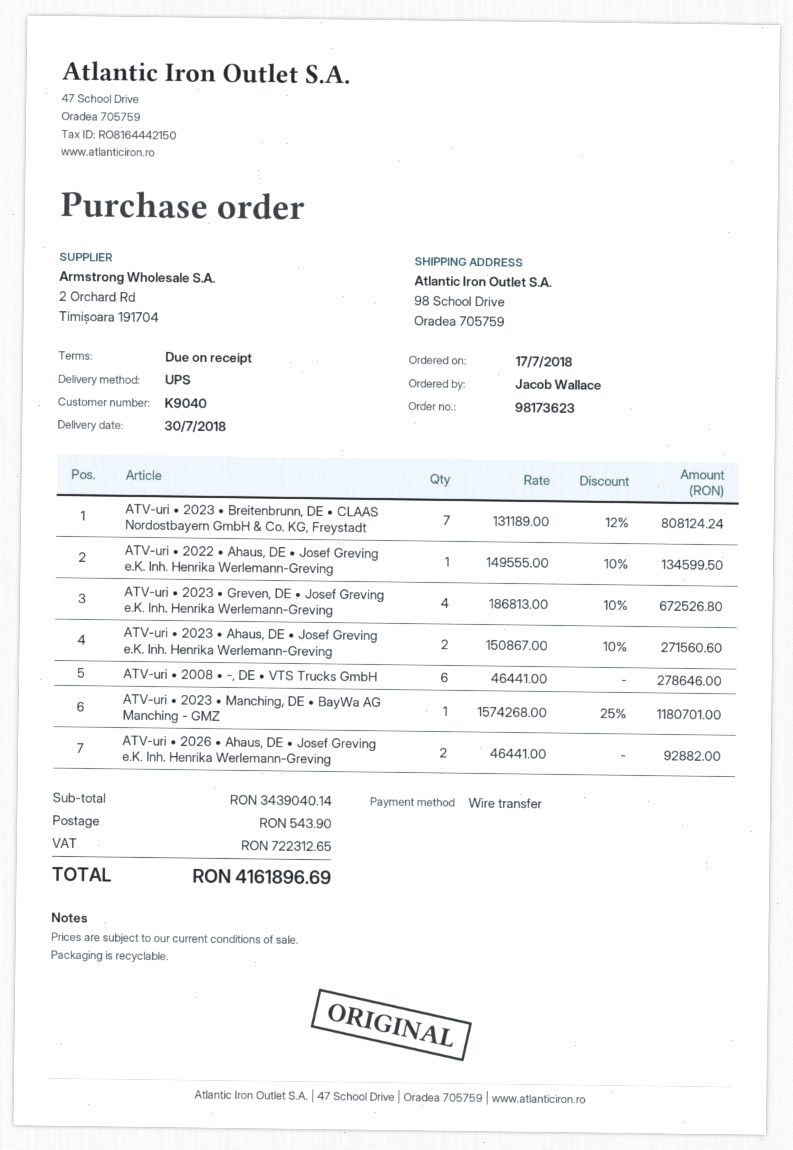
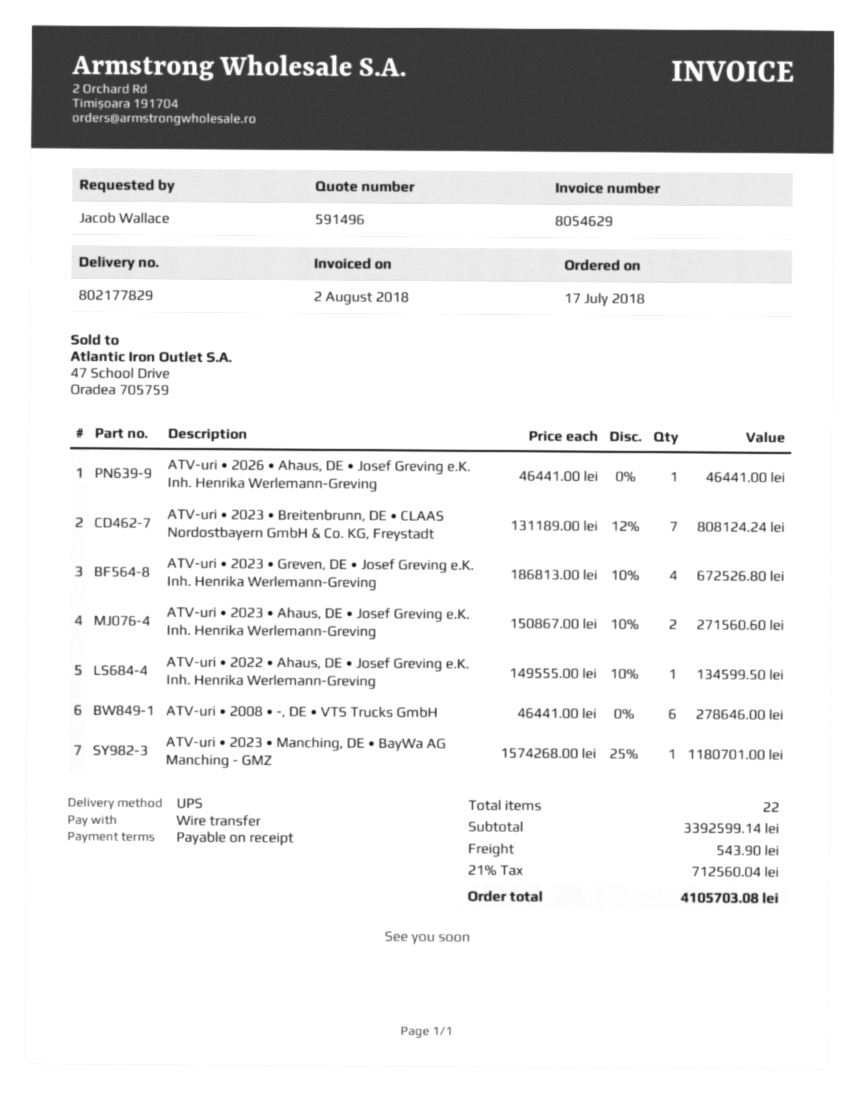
ATV-uri • 2026 • Ahaus, DE • Josef Greving e.K. Inh. Henrika Werlemann-Greving: 2 x 46441.00 = 92882.00 -> 1 x 46441.00 = 46441.00
subtotal: 3439040.14 -> 3392599.14
tax: 722312.65 -> 712560.04
total: 4161896.69 -> 4105703.08

